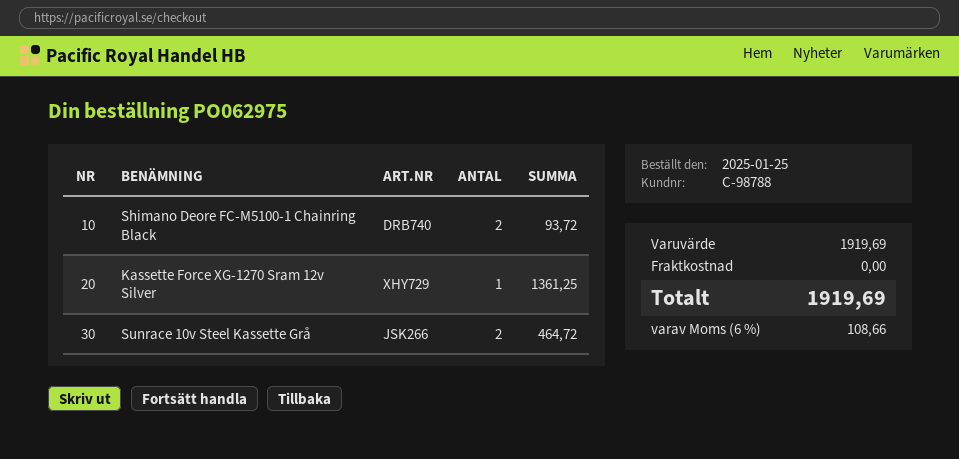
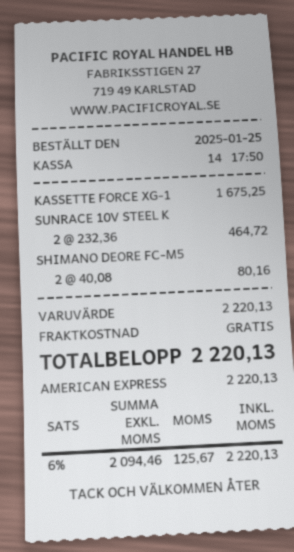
Shimano Deore FC-M5100-1 Chainring Black: 2 for 93.72 -> 2 for 80.16
Kassette Force XG-1270 Sram 12v Silver: 1 for 1361.25 -> 1 for 1675.25
subtotal: 1919.69 -> 2220.13
tax: 6% = 108.66 -> 6% = 125.67
total: 1919.69 -> 2220.13

